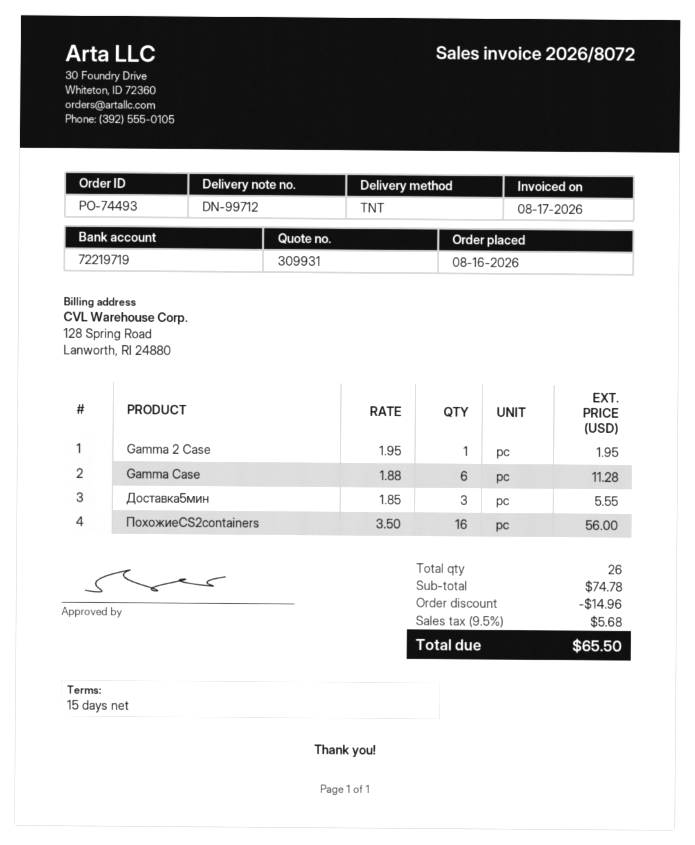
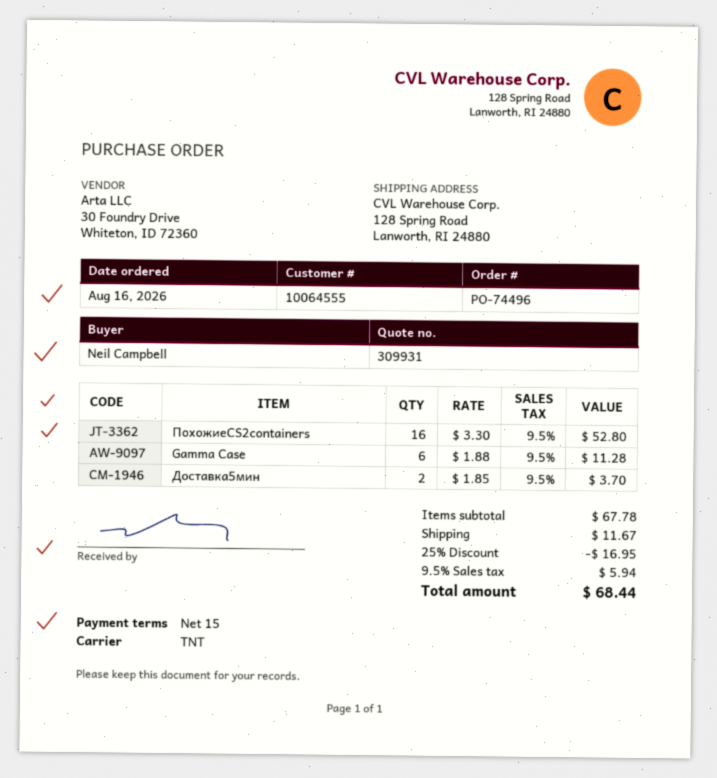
order number: PO-74493 -> PO-74496
Gamma 2 Case: 1 x 1.95 = 1.95 -> none
Доставка5мин: 3 x 1.85 = 5.55 -> 2 x 1.85 = 3.70
ПохожиеCS2containers: 16 x 3.50 = 56.00 -> 16 x 3.30 = 52.80
subtotal: 74.78 -> 67.78
discount: 14.96 -> 16.95
shipping: none -> 11.67
tax: 9.5% = 5.68 -> 9.5% = 5.94
total: 65.50 -> 68.44

